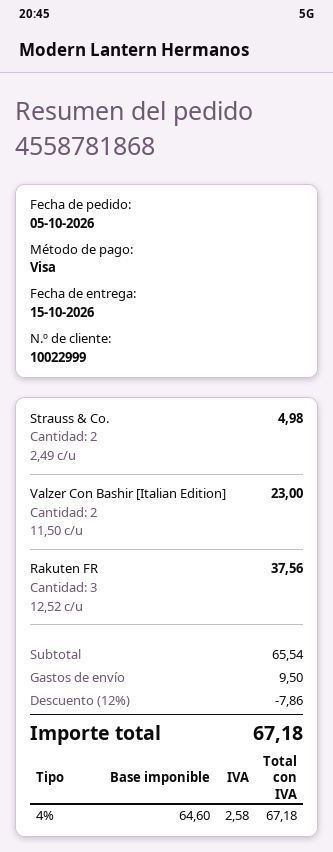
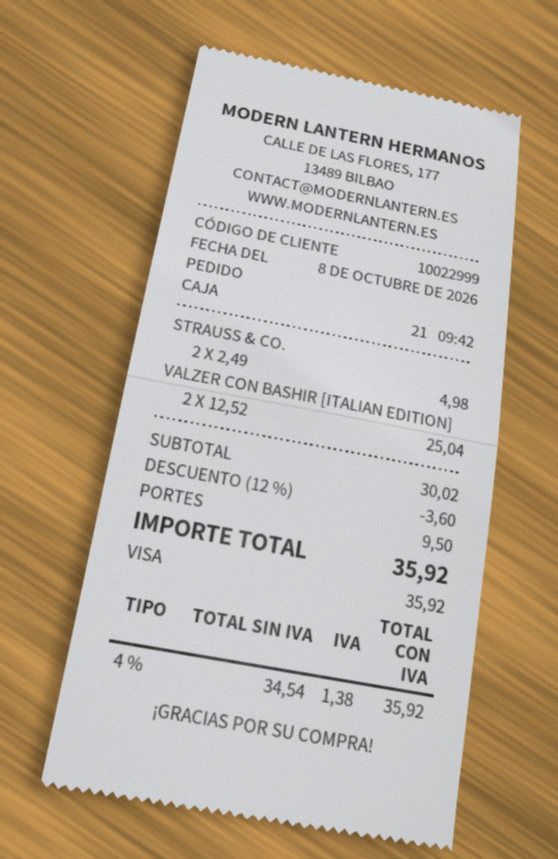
order date: 2026-10-05 -> 2026-10-08
Valzer Con Bashir [Italian Edition]: 2 x 11.50 = 23.00 -> 2 x 12.52 = 25.04
Rakuten FR: 3 x 12.52 = 37.56 -> none
subtotal: 65.54 -> 30.02
discount: 12% = 7.86 -> 12% = 3.60
net: 64.60 -> 34.54
tax: 4% = 2.58 -> 4% = 1.38
total: 67.18 -> 35.92

